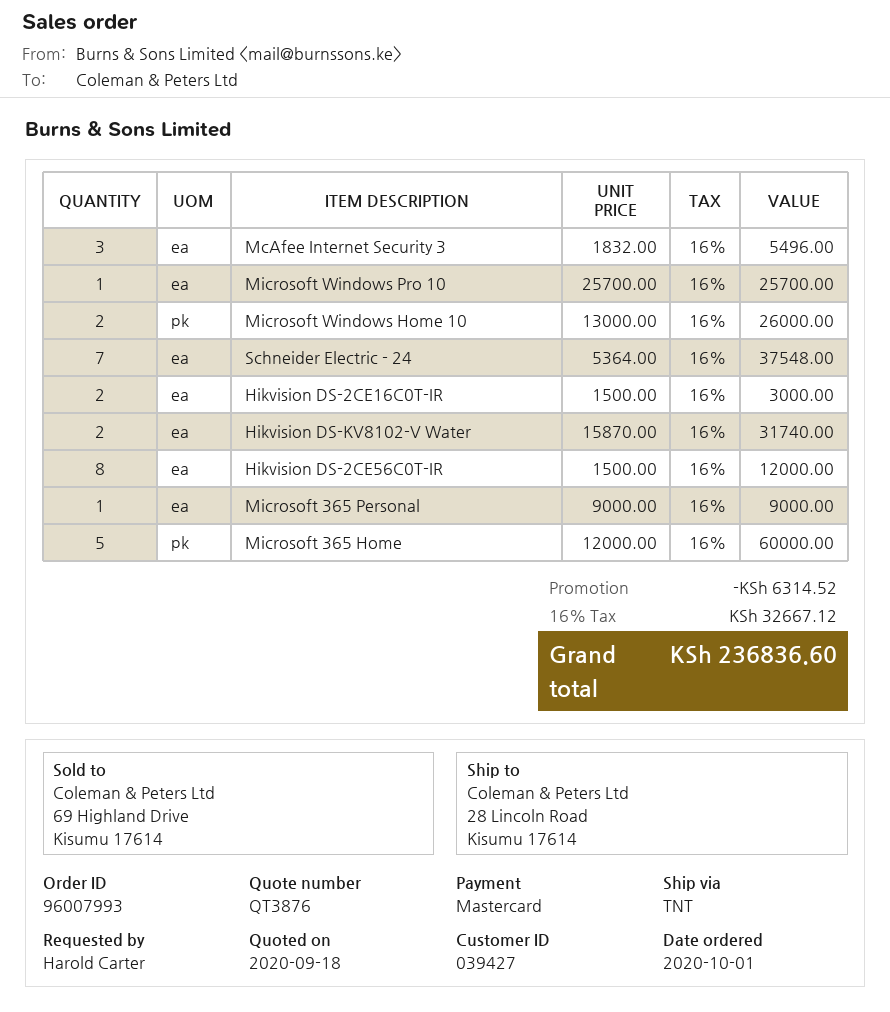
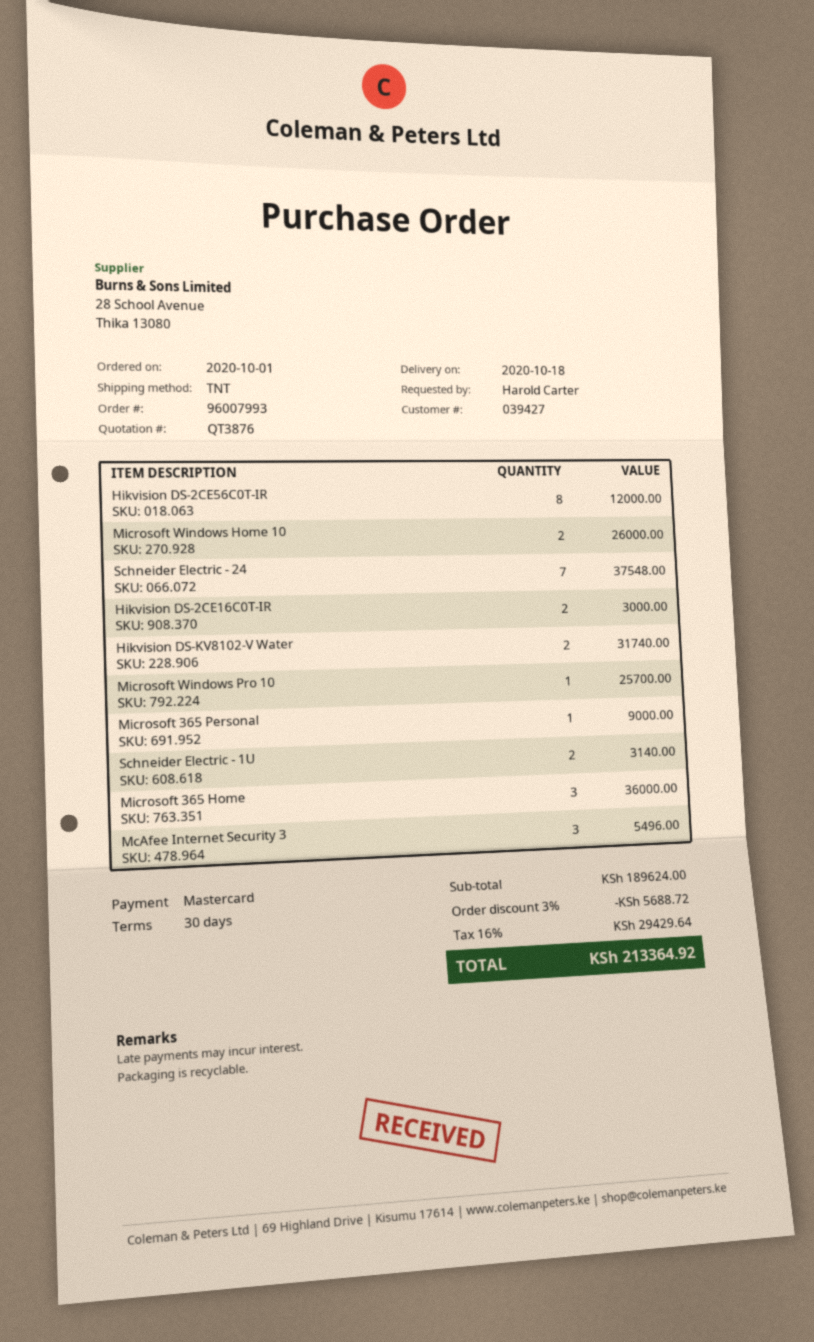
Microsoft 365 Home: 5 for 60000.00 -> 3 for 36000.00
Schneider Electric - 1U: none -> 2 for 3140.00
discount: 6314.52 -> 5688.72
tax: 16% = 32667.12 -> 16% = 29429.64
total: 236836.60 -> 213364.92

